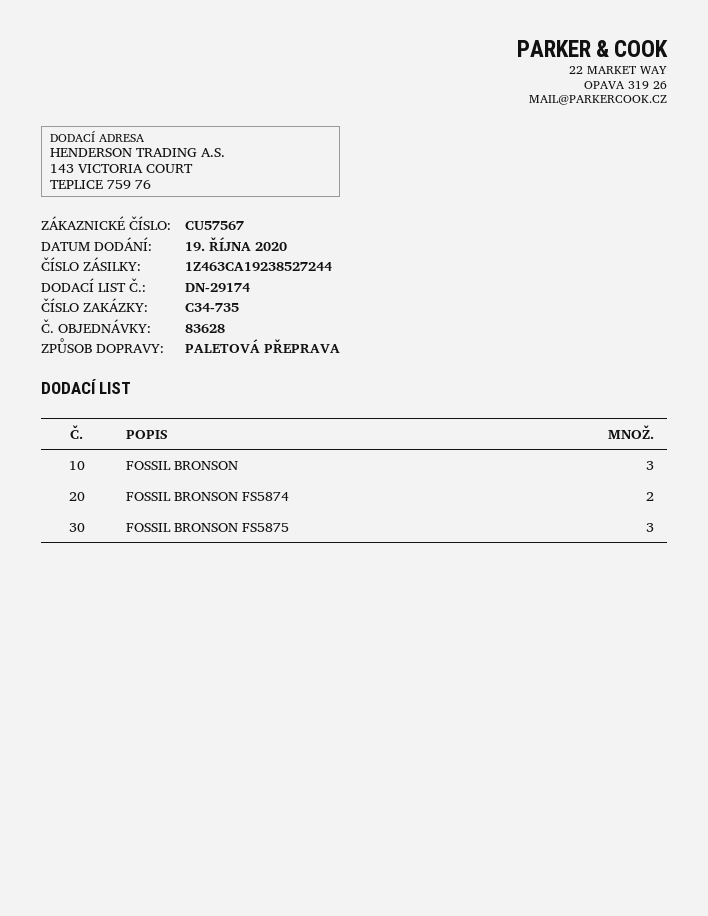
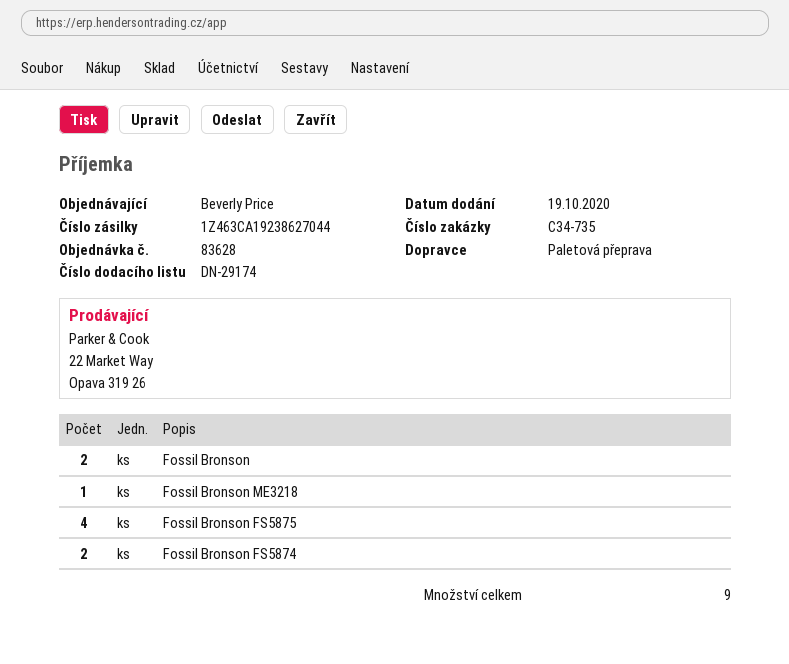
tracking number: 1Z463CA19238527244 -> 1Z463CA19238627044
FOSSIL BRONSON: 3 -> 2
FOSSIL BRONSON FS5875: 3 -> 4
Fossil Bronson ME3218: none -> 1

